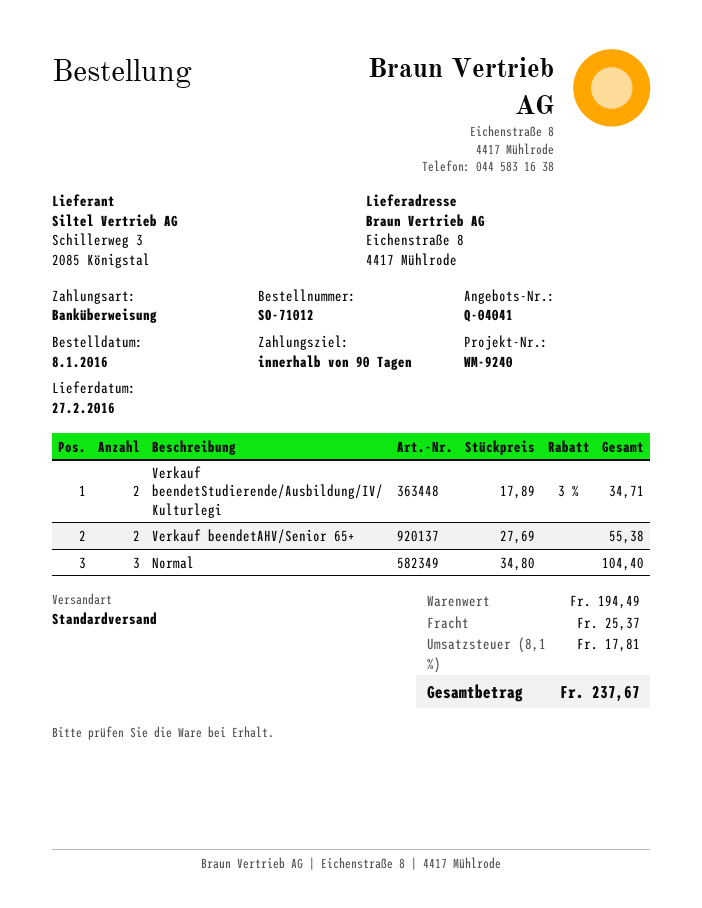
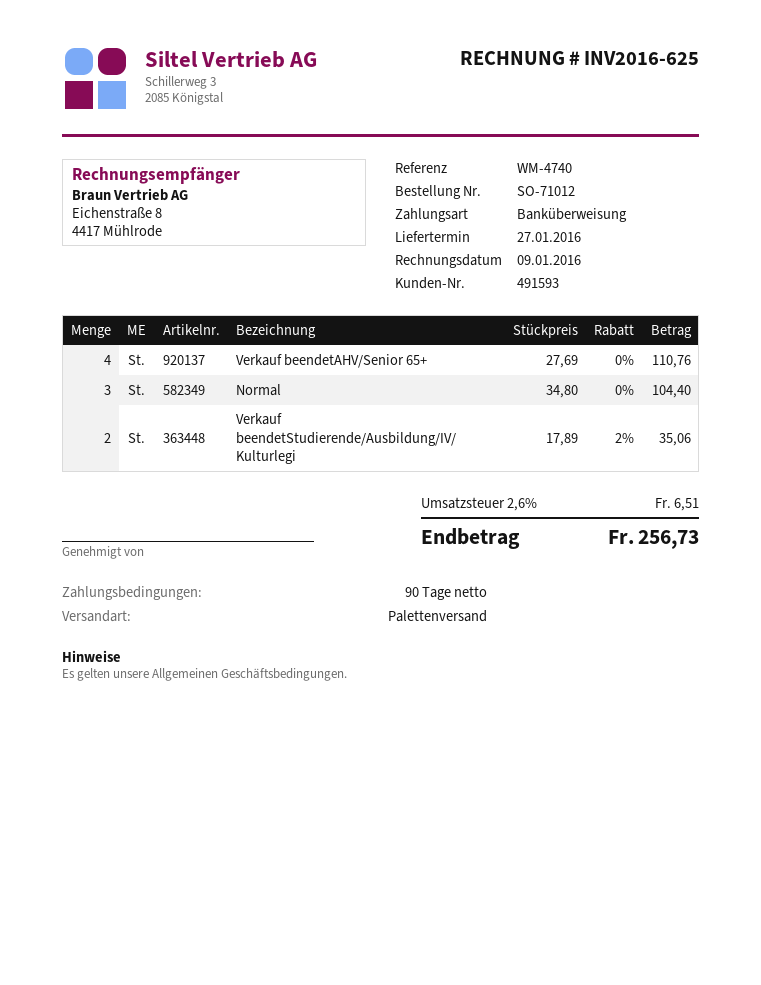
delivery date: 2016-02-27 -> 2016-01-27
reference: WM-9240 -> WM-4740
shipping method: standard -> pallet freight
Verkauf beendetStudierende/Ausbildung/IV/ Kulturlegi: 2 x 17.89 - 3% = 34.71 -> 2 x 17.89 - 2% = 35.06
Verkauf beendetAHV/Senior 65+: 2 x 27.69 = 55.38 -> 4 x 27.69 = 110.76
shipping: 25.37 -> none
tax: 8.1% = 17.81 -> 2.6% = 6.51
total: 237.67 -> 256.73

